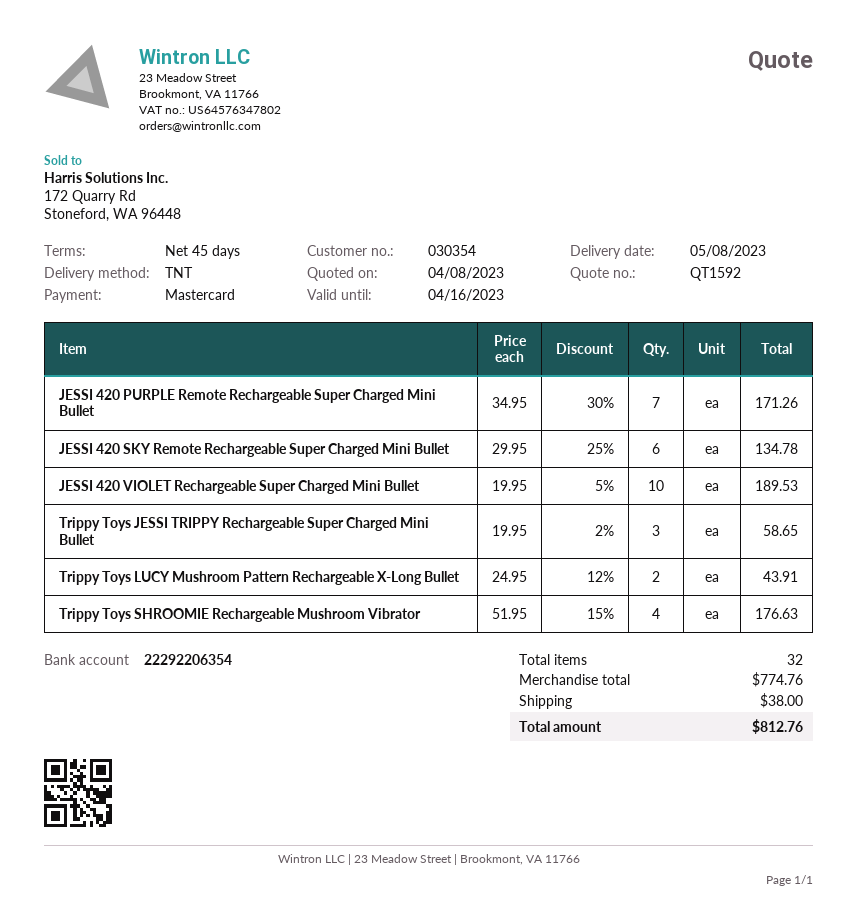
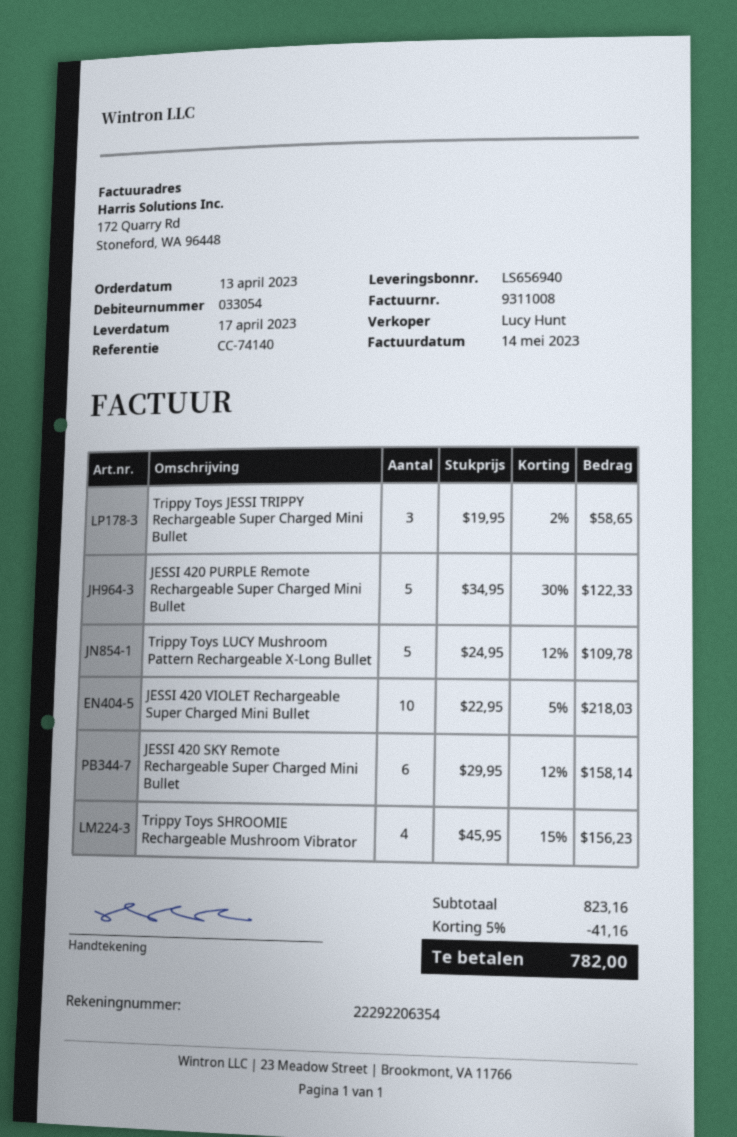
delivery date: 2023-05-08 -> 2023-04-17
customer number: 030354 -> 033054
JESSI 420 PURPLE Remote Rechargeable Super Charged Mini Bullet: 7 x 34.95 - 30% = 171.26 -> 5 x 34.95 - 30% = 122.33
JESSI 420 SKY Remote Rechargeable Super Charged Mini Bullet: 6 x 29.95 - 25% = 134.78 -> 6 x 29.95 - 12% = 158.14
JESSI 420 VIOLET Rechargeable Super Charged Mini Bullet: 10 x 19.95 - 5% = 189.53 -> 10 x 22.95 - 5% = 218.03
Trippy Toys LUCY Mushroom Pattern Rechargeable X-Long Bullet: 2 x 24.95 - 12% = 43.91 -> 5 x 24.95 - 12% = 109.78
Trippy Toys SHROOMIE Rechargeable Mushroom Vibrator: 4 x 51.95 - 15% = 176.63 -> 4 x 45.95 - 15% = 156.23
subtotal: 774.76 -> 823.16
discount: none -> 5% = 41.16
shipping: 38.00 -> none
total: 812.76 -> 782.00

